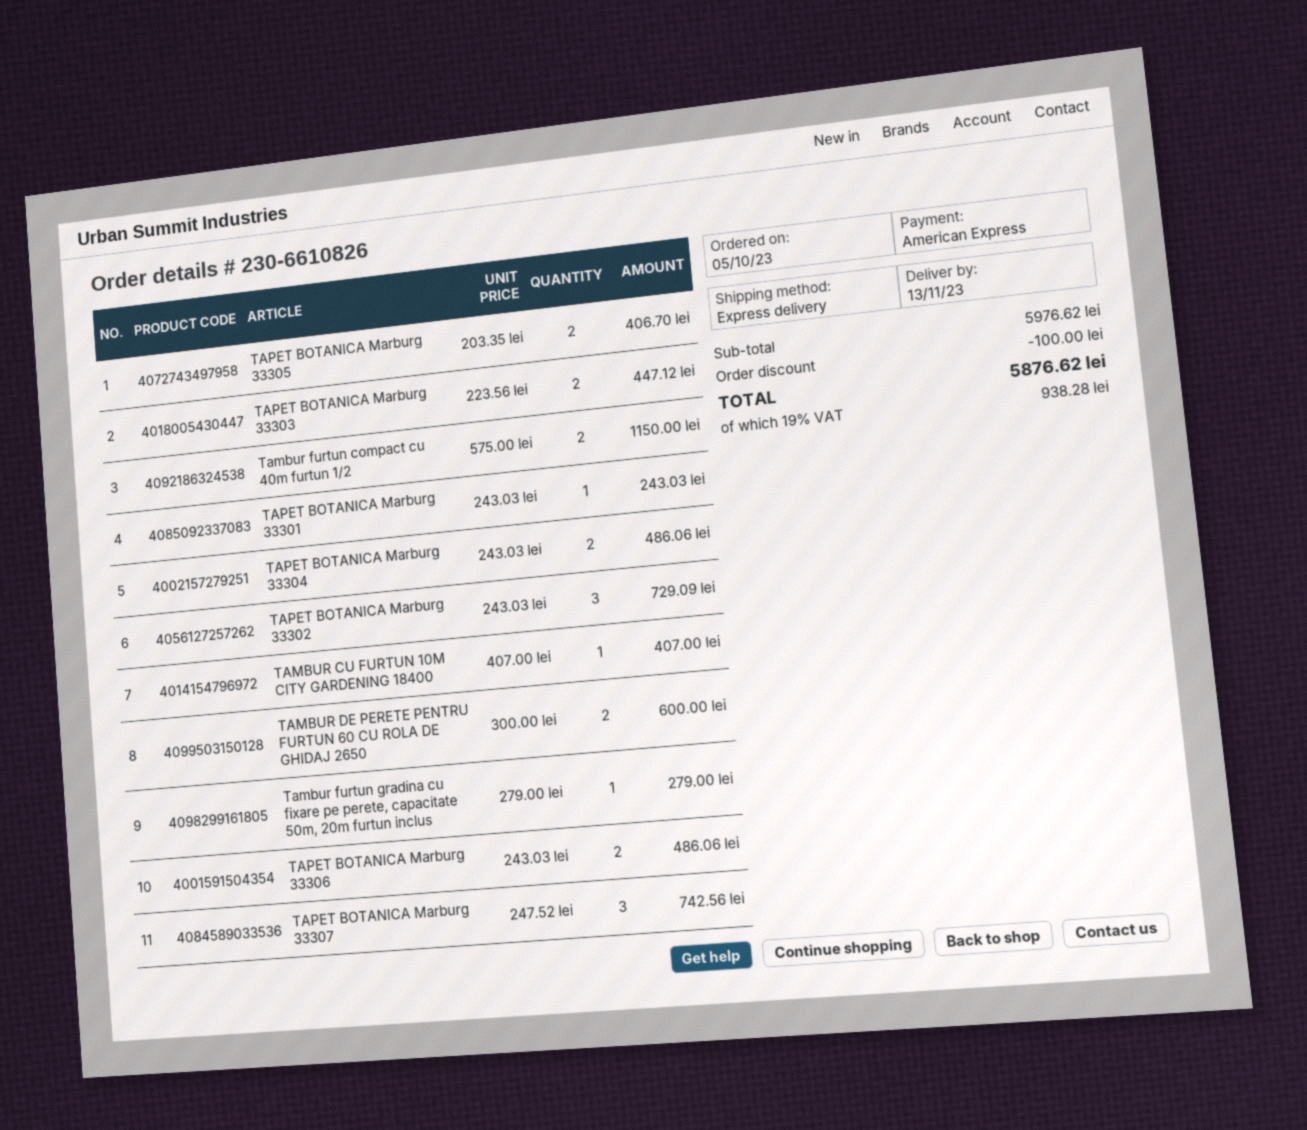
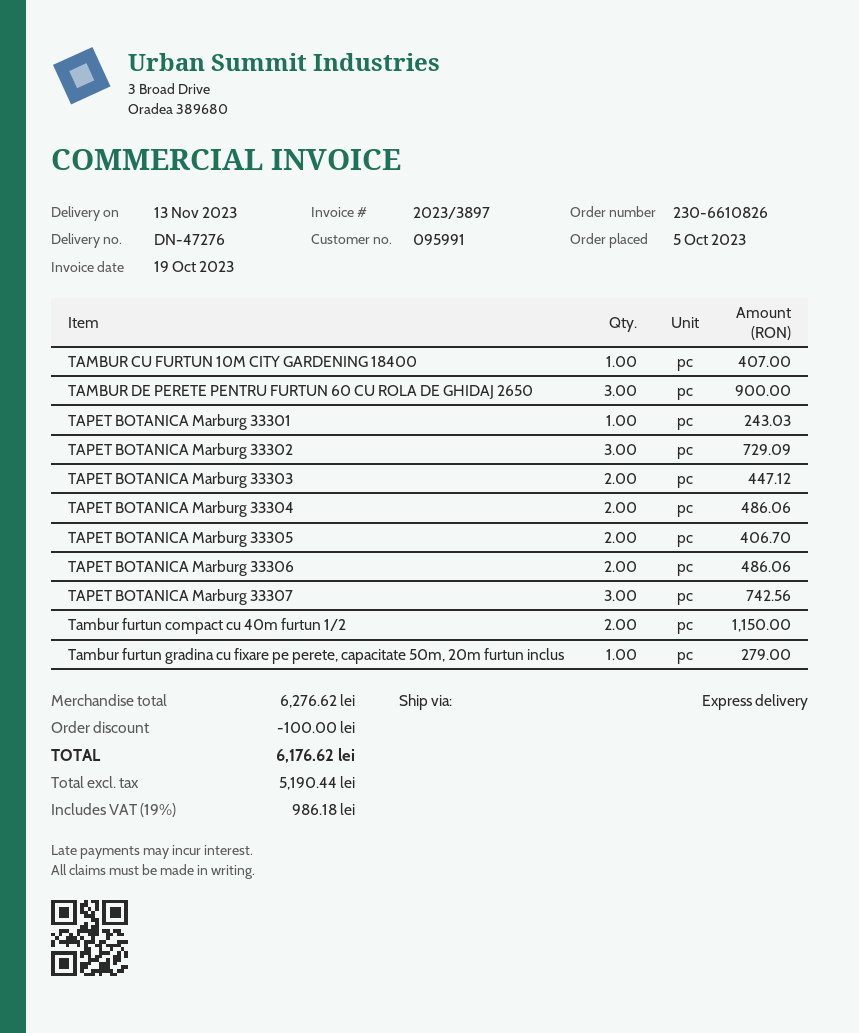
TAMBUR DE PERETE PENTRU FURTUN 60 CU ROLA DE GHIDAJ 2650: 2 for 600.00 -> 3 for 900.00
subtotal: 5976.62 -> 6276.62
tax: 19% = 938.28 -> 19% = 986.18
total: 5876.62 -> 6176.62

